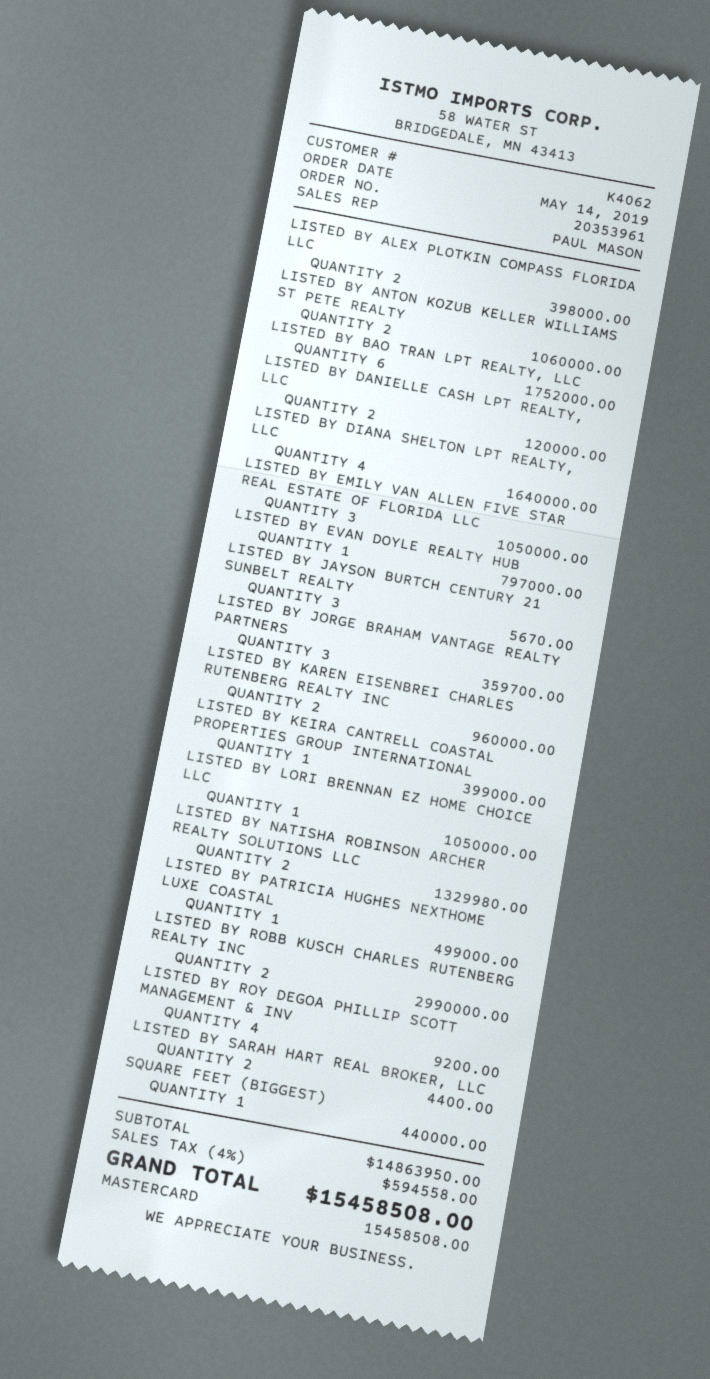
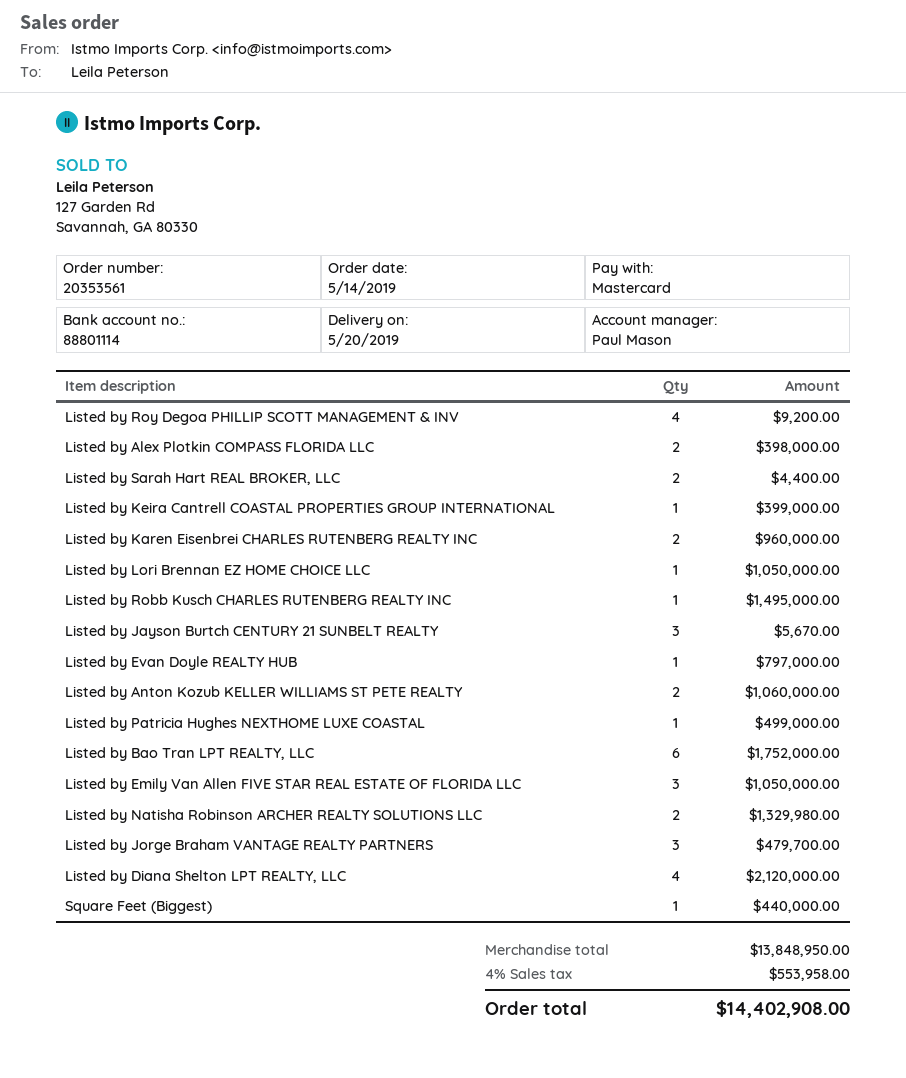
order number: 20353961 -> 20353561
LISTED BY DANIELLE CASH LPT REALTY, LLC: 2 for 120000.00 -> none
LISTED BY DIANA SHELTON LPT REALTY, LLC: 4 for 1640000.00 -> 4 for 2120000.00
LISTED BY JORGE BRAHAM VANTAGE REALTY PARTNERS: 3 for 359700.00 -> 3 for 479700.00
LISTED BY ROBB KUSCH CHARLES RUTENBERG REALTY INC: 2 for 2990000.00 -> 1 for 1495000.00
subtotal: 14863950.00 -> 13848950.00
tax: 4% = 594558.00 -> 4% = 553958.00
total: 15458508.00 -> 14402908.00

